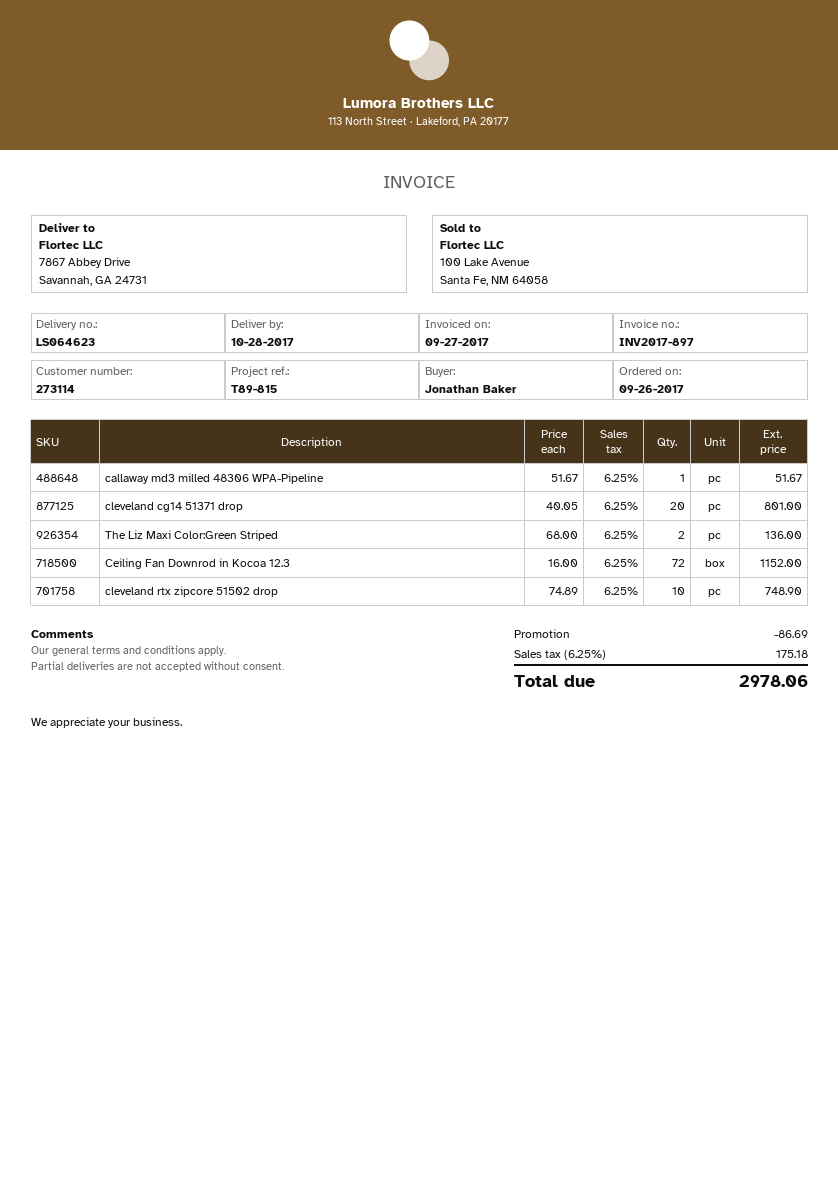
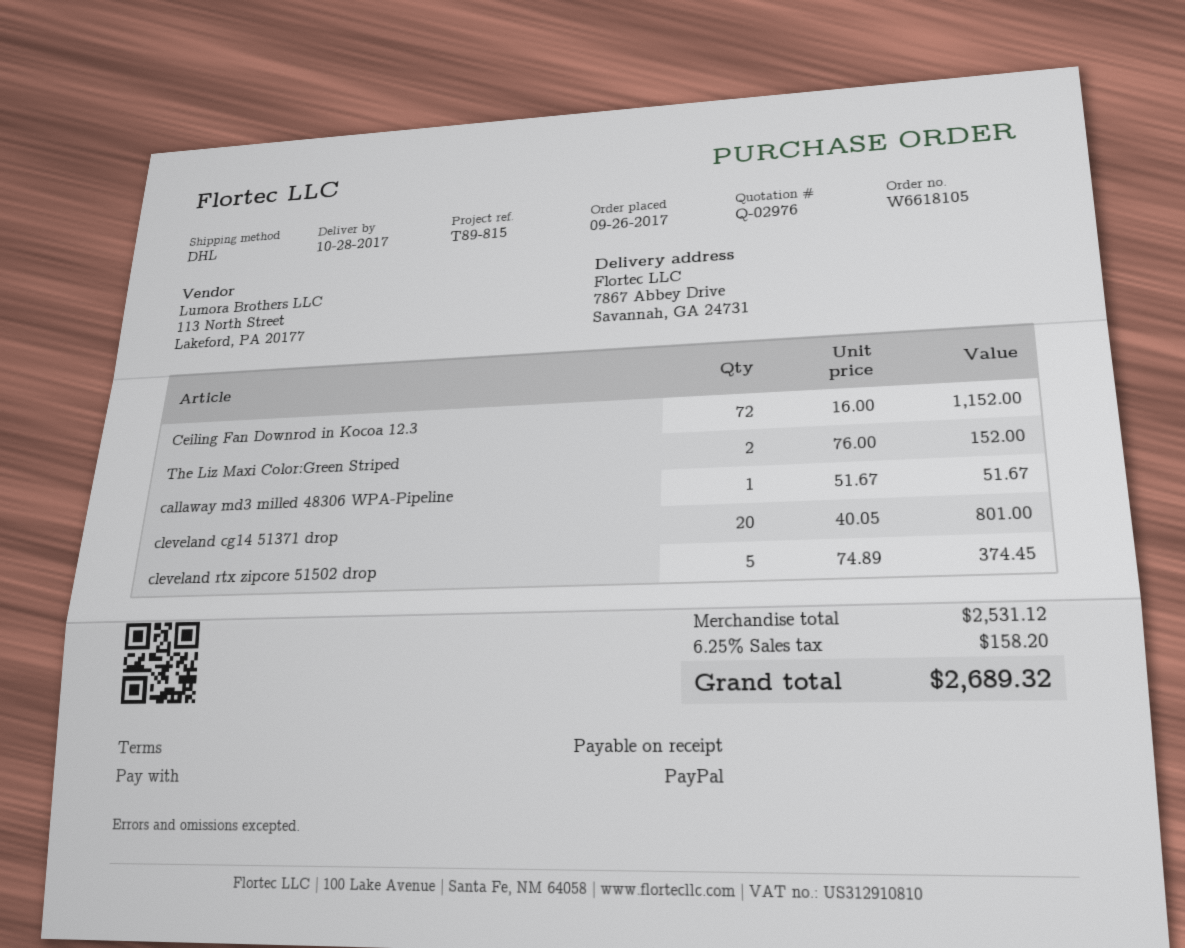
The Liz Maxi Color:Green Striped: 2 x 68.00 = 136.00 -> 2 x 76.00 = 152.00
cleveland rtx zipcore 51502 drop: 10 x 74.89 = 748.90 -> 5 x 74.89 = 374.45
discount: 86.69 -> none
tax: 6.25% = 175.18 -> 6.25% = 158.20
total: 2978.06 -> 2689.32

